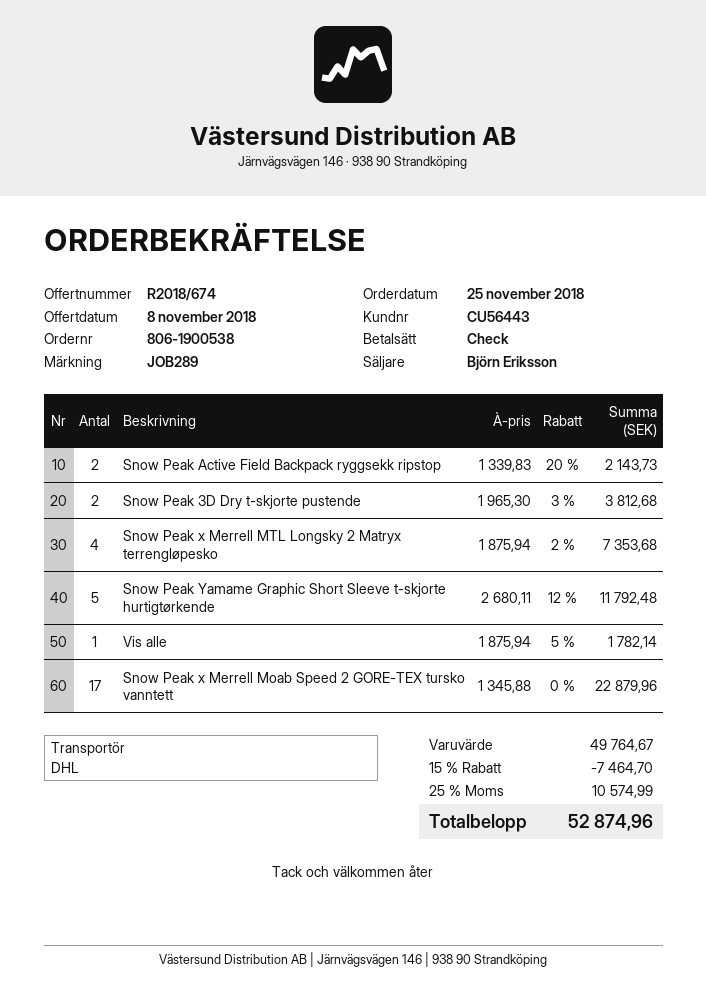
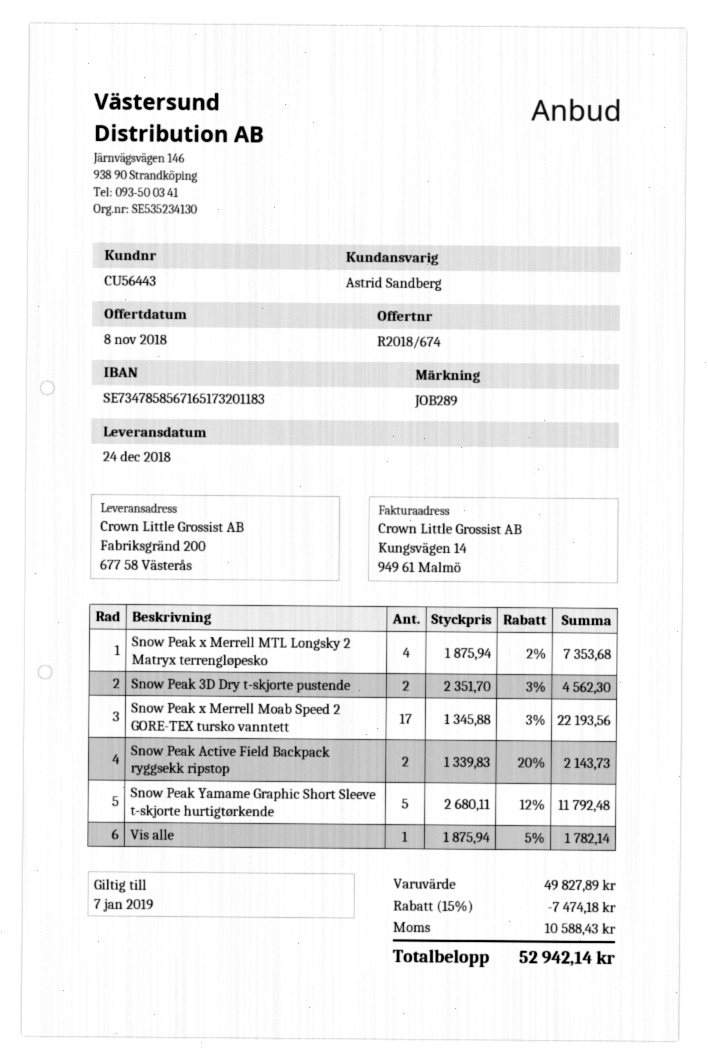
sales rep: Björn Eriksson -> Astrid Sandberg
Snow Peak 3D Dry t-skjorte pustende: 2 x 1965.30 - 3% = 3812.68 -> 2 x 2351.70 - 3% = 4562.30
Snow Peak x Merrell Moab Speed 2 GORE-TEX tursko vanntett: 17 x 1345.88 = 22879.96 -> 17 x 1345.88 - 3% = 22193.56
subtotal: 49764.67 -> 49827.89
discount: 15% = 7464.70 -> 15% = 7474.18
tax: 10574.99 -> 10588.43
total: 52874.96 -> 52942.14

